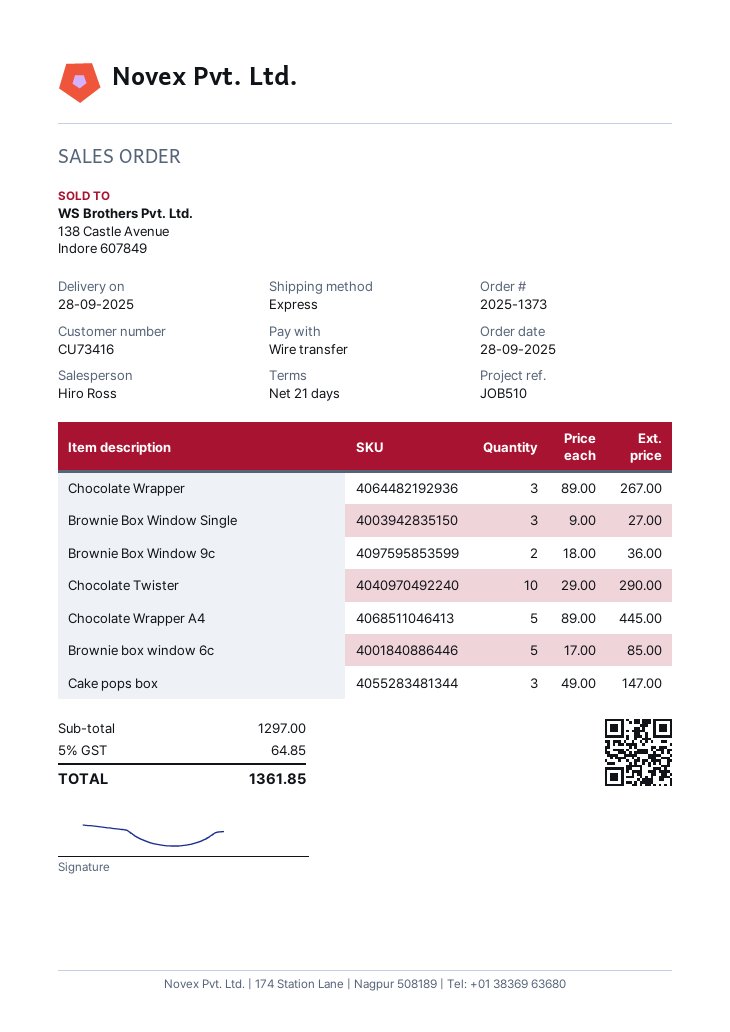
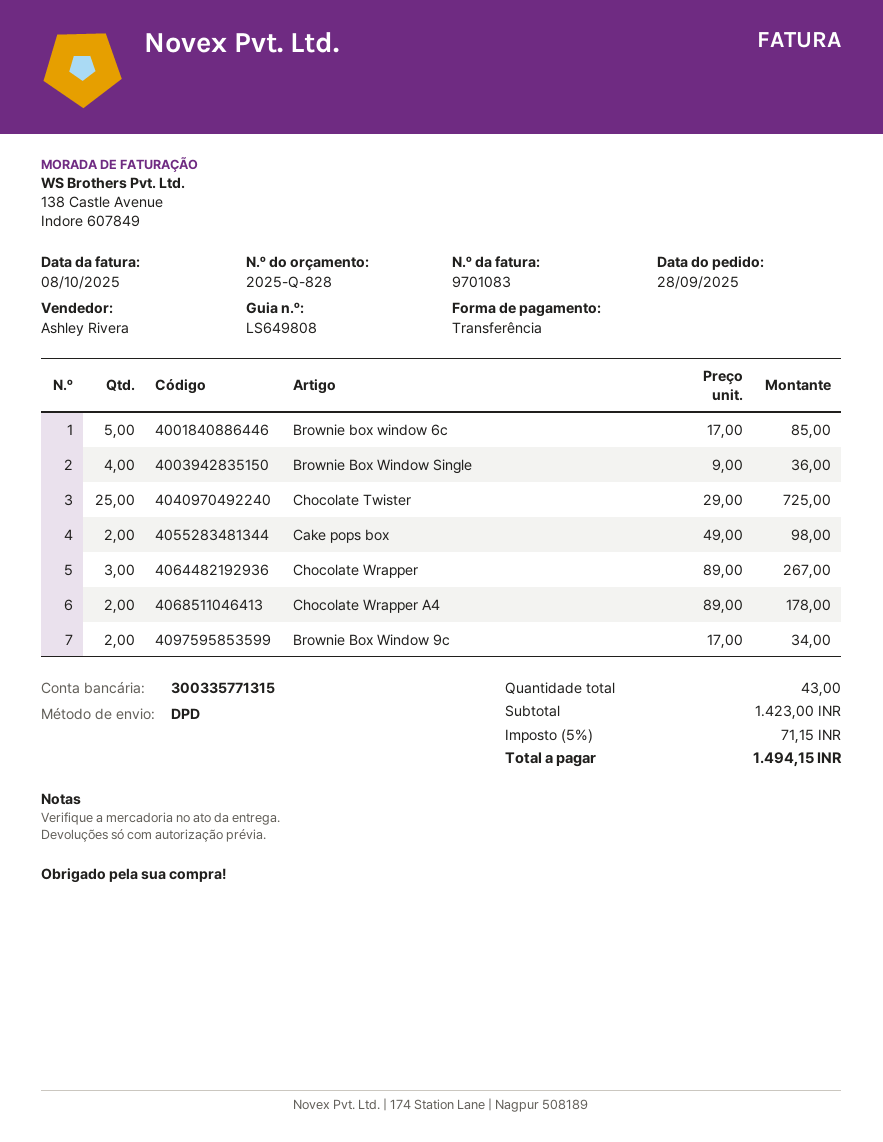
sales rep: Hiro Ross -> Ashley Rivera
shipping method: express -> DPD
Brownie Box Window Single: 3 x 9.00 = 27.00 -> 4 x 9.00 = 36.00
Brownie Box Window 9c: 2 x 18.00 = 36.00 -> 2 x 17.00 = 34.00
Chocolate Twister: 10 x 29.00 = 290.00 -> 25 x 29.00 = 725.00
Chocolate Wrapper A4: 5 x 89.00 = 445.00 -> 2 x 89.00 = 178.00
Cake pops box: 3 x 49.00 = 147.00 -> 2 x 49.00 = 98.00
subtotal: 1297.00 -> 1423.00
tax: 5% = 64.85 -> 5% = 71.15
total: 1361.85 -> 1494.15

